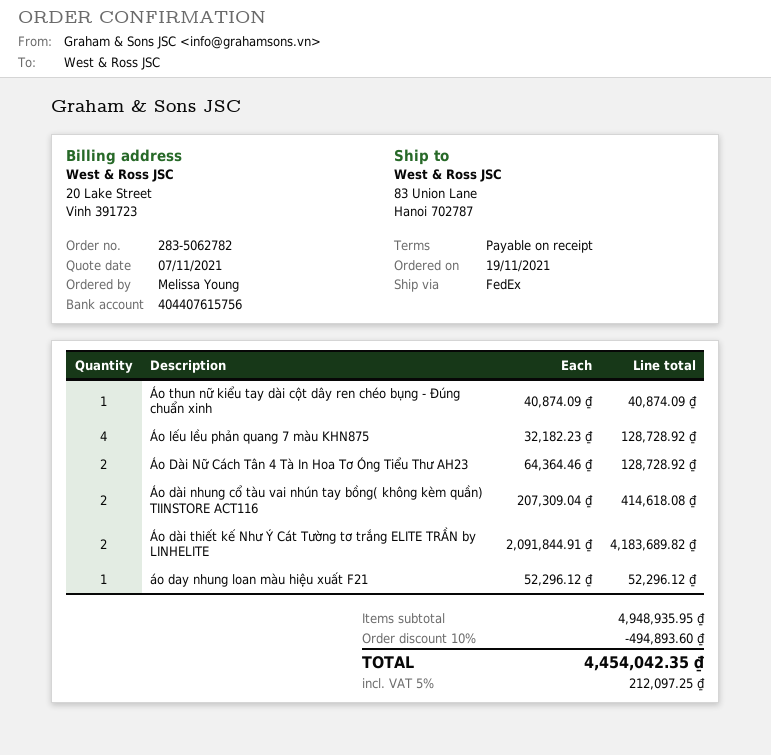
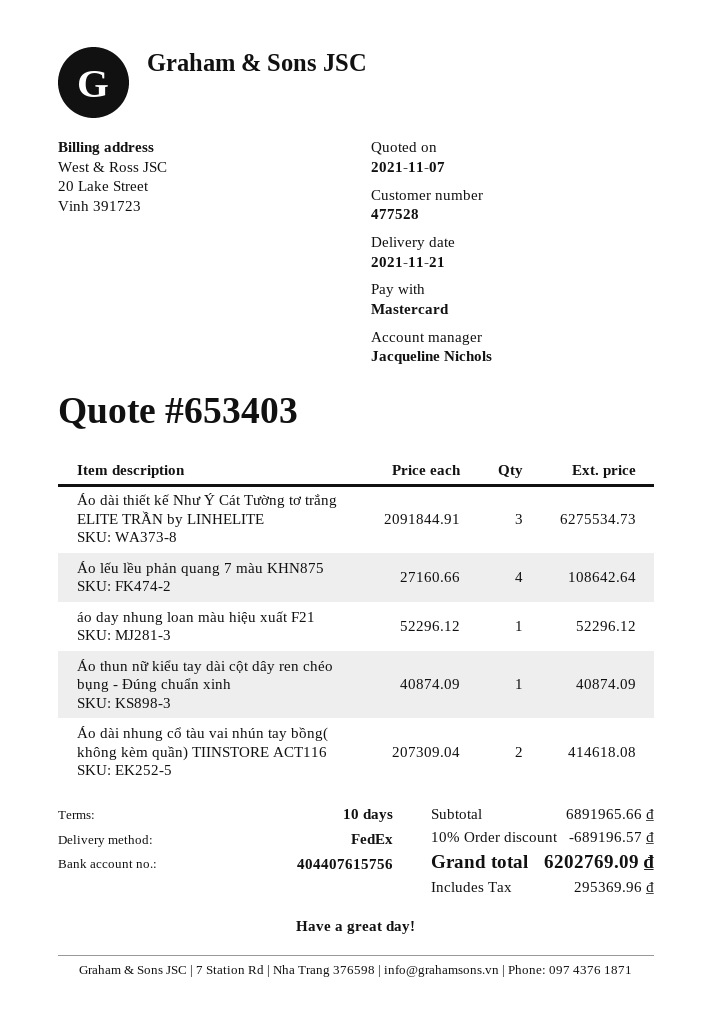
payment terms: on receipt -> 10 days
Áo lếu lều phản quang 7 màu KHN875: 4 x 32182.23 = 128728.92 -> 4 x 27160.66 = 108642.64
Áo Dài Nữ Cách Tân 4 Tà In Hoa Tơ Óng Tiểu Thư AH23: 2 x 64364.46 = 128728.92 -> none
Áo dài thiết kế Như Ý Cát Tường tơ trắng ELITE TRẦN by LINHELITE: 2 x 2091844.91 = 4183689.82 -> 3 x 2091844.91 = 6275534.73
subtotal: 4948935.95 -> 6891965.66
discount: 10% = 494893.60 -> 10% = 689196.57
tax: 212097.25 -> 295369.96
total: 4454042.35 -> 6202769.09

